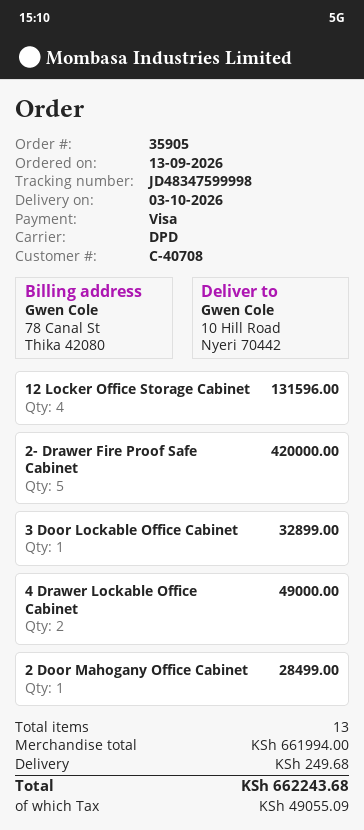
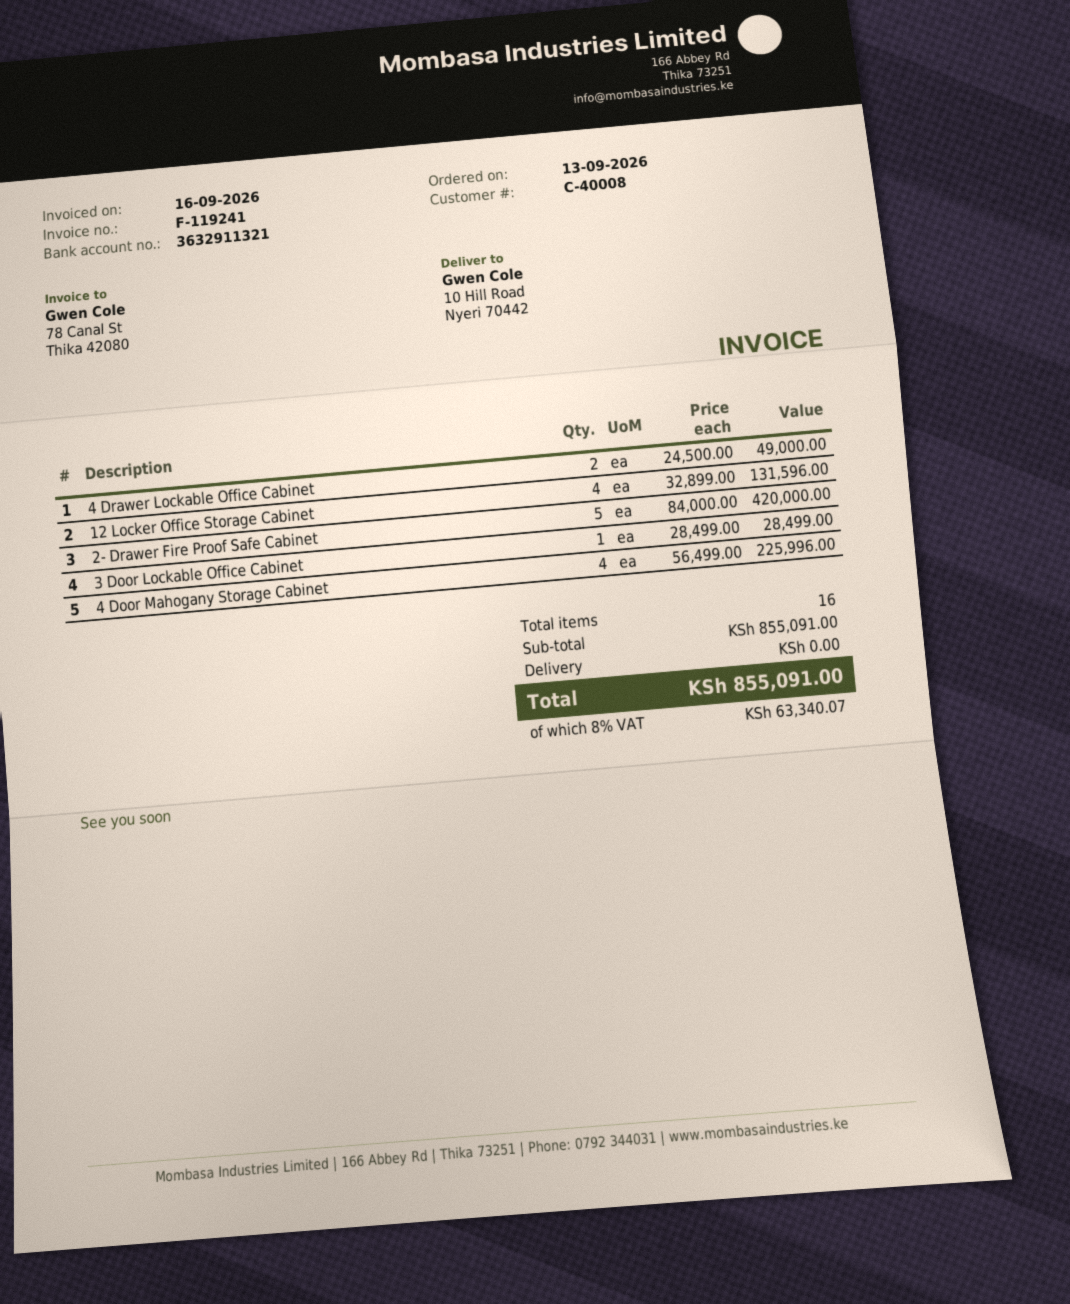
customer number: C-40708 -> C-40008
3 Door Lockable Office Cabinet: 1 for 32899.00 -> 1 for 28499.00
2 Door Mahogany Office Cabinet: 1 for 28499.00 -> none
4 Door Mahogany Storage Cabinet: none -> 4 for 225996.00
total quantity: 13 -> 16
subtotal: 661994.00 -> 855091.00
shipping: 249.68 -> 0.00
tax: 49055.09 -> 63340.07
total: 662243.68 -> 855091.00

